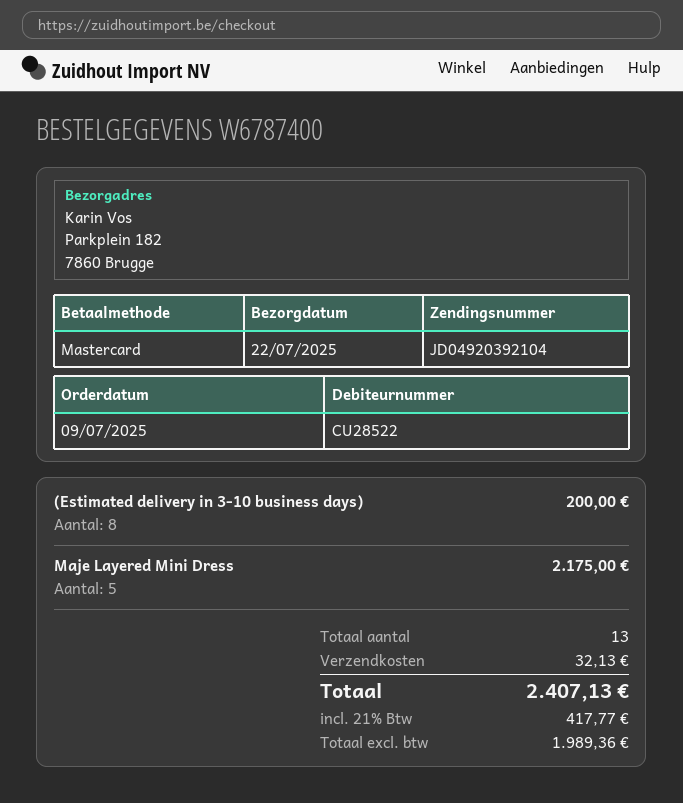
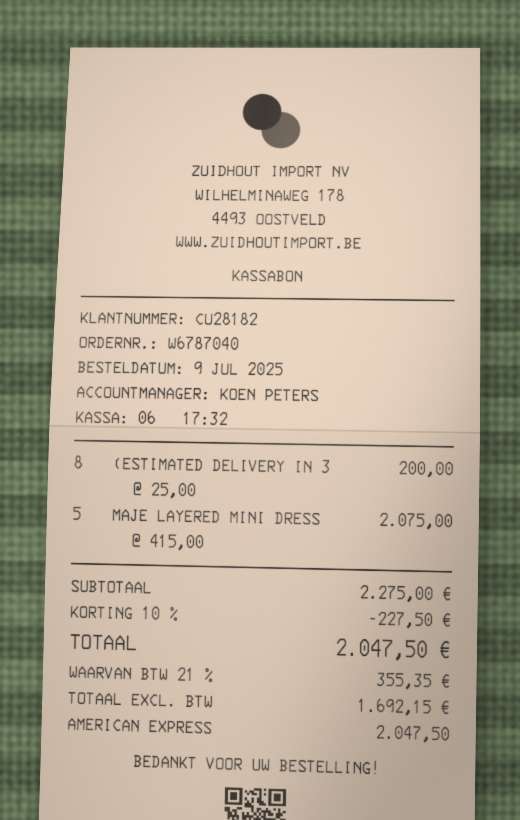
order number: W6787400 -> W6787040
customer number: CU28522 -> CU28182
payment method: Mastercard -> American Express
Maje Layered Mini Dress: 5 for 2175.00 -> 5 for 2075.00
discount: none -> 10% = 227.50
shipping: 32.13 -> none
net: 1989.36 -> 1692.15
tax: 21% = 417.77 -> 21% = 355.35
total: 2407.13 -> 2047.50

